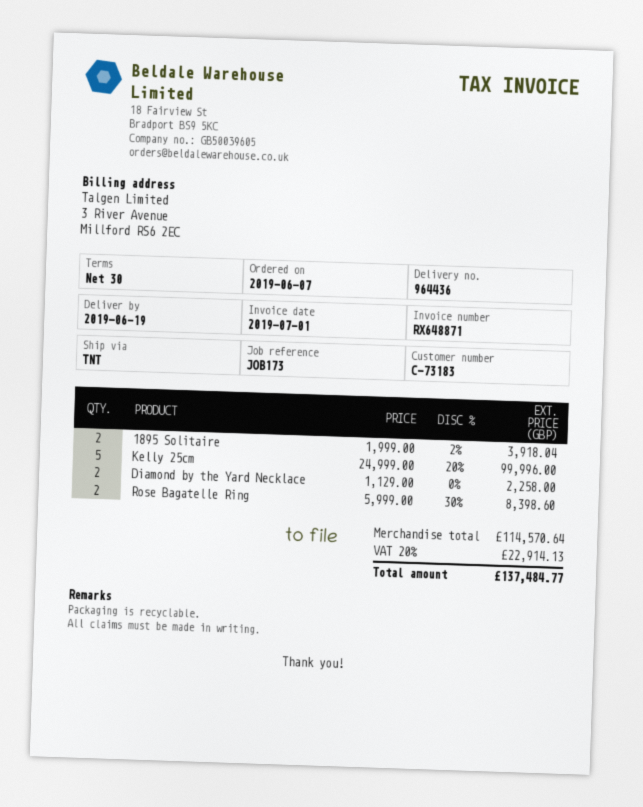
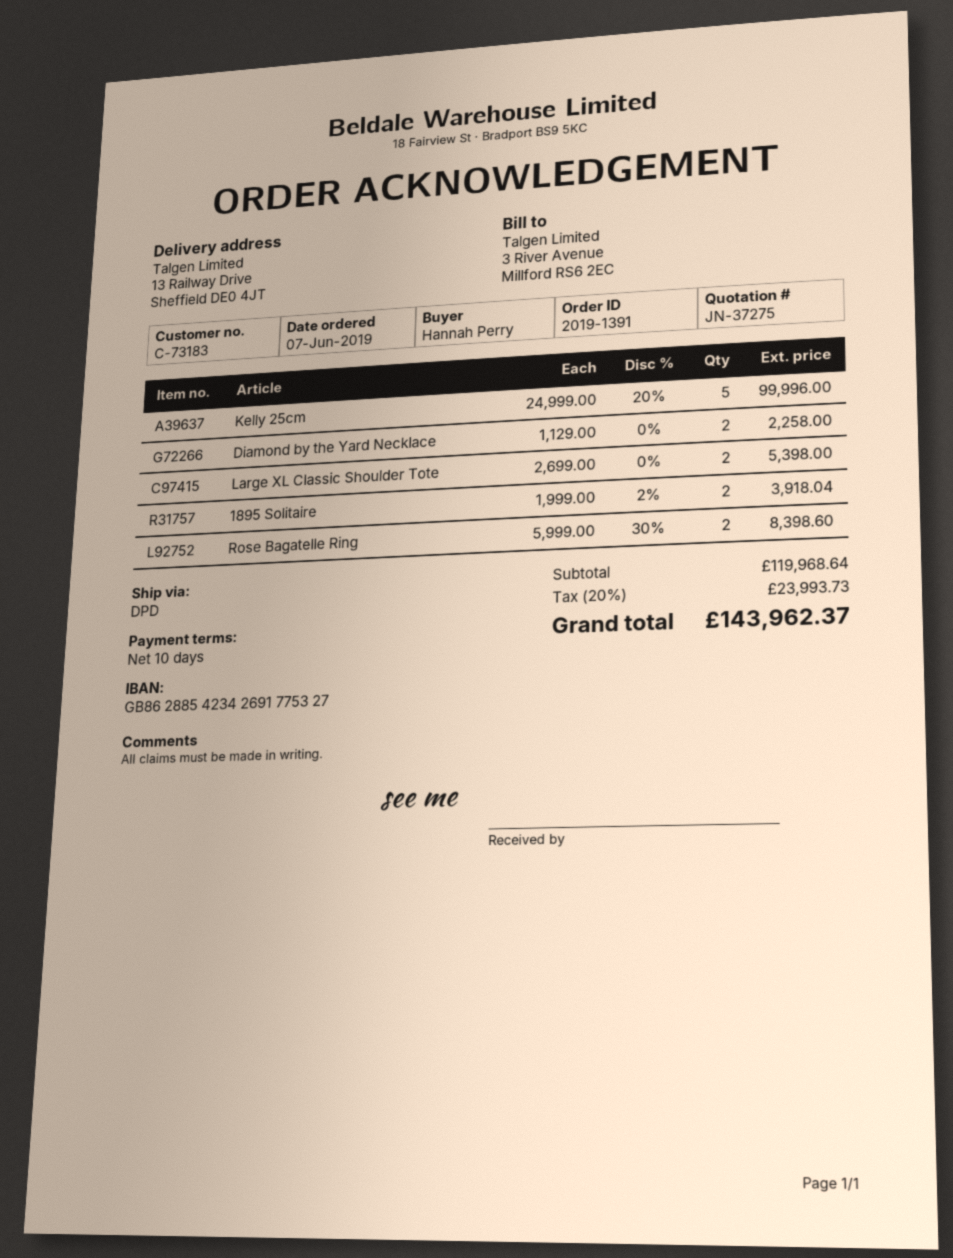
payment terms: 30 days -> 10 days
shipping method: TNT -> DPD
Large XL Classic Shoulder Tote: none -> 2 x 2699.00 = 5398.00
subtotal: 114570.64 -> 119968.64
tax: 20% = 22914.13 -> 20% = 23993.73
total: 137484.77 -> 143962.37

